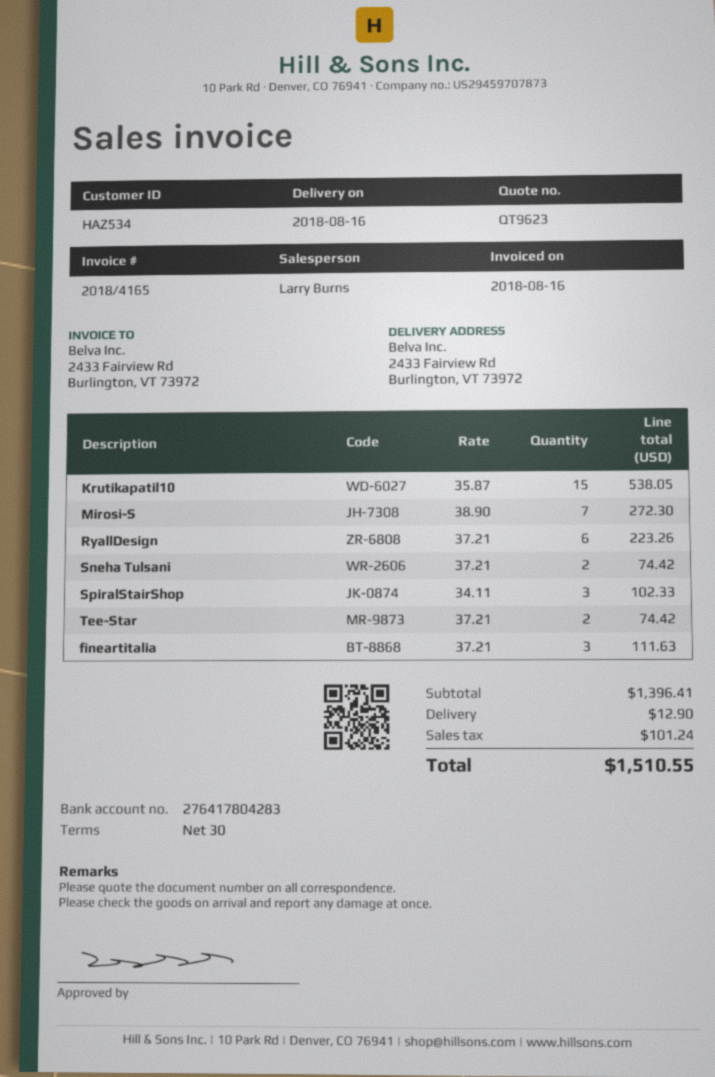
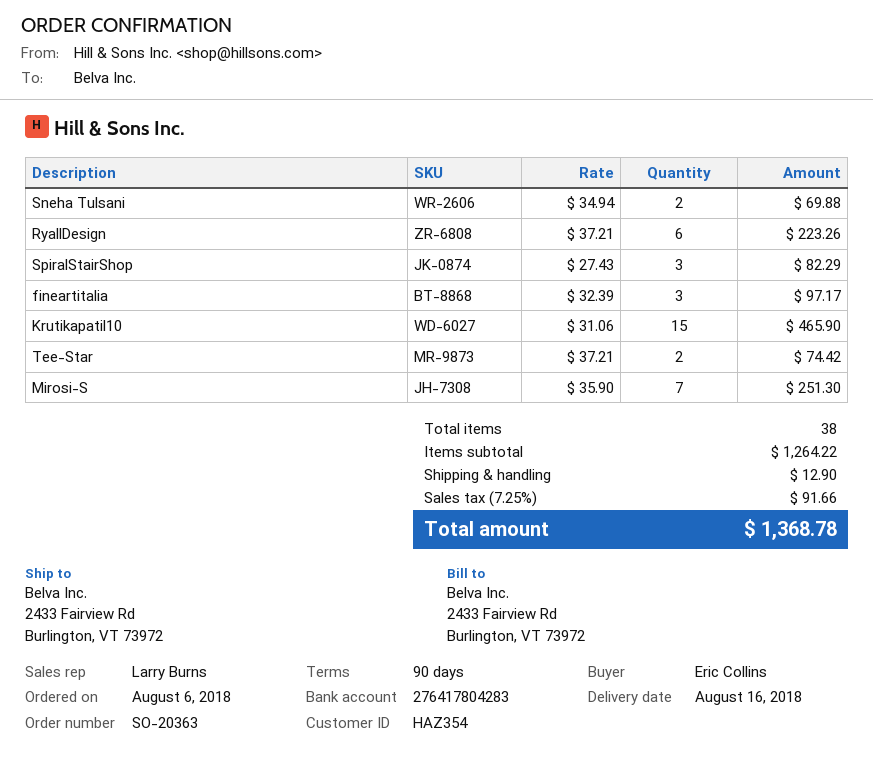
payment terms: 30 days -> 90 days
customer number: HAZ534 -> HAZ354
Krutikapatil10: 15 x 35.87 = 538.05 -> 15 x 31.06 = 465.90
Mirosi-S: 7 x 38.90 = 272.30 -> 7 x 35.90 = 251.30
Sneha Tulsani: 2 x 37.21 = 74.42 -> 2 x 34.94 = 69.88
SpiralStairShop: 3 x 34.11 = 102.33 -> 3 x 27.43 = 82.29
fineartitalia: 3 x 37.21 = 111.63 -> 3 x 32.39 = 97.17
subtotal: 1396.41 -> 1264.22
tax: 101.24 -> 91.66
total: 1510.55 -> 1368.78

